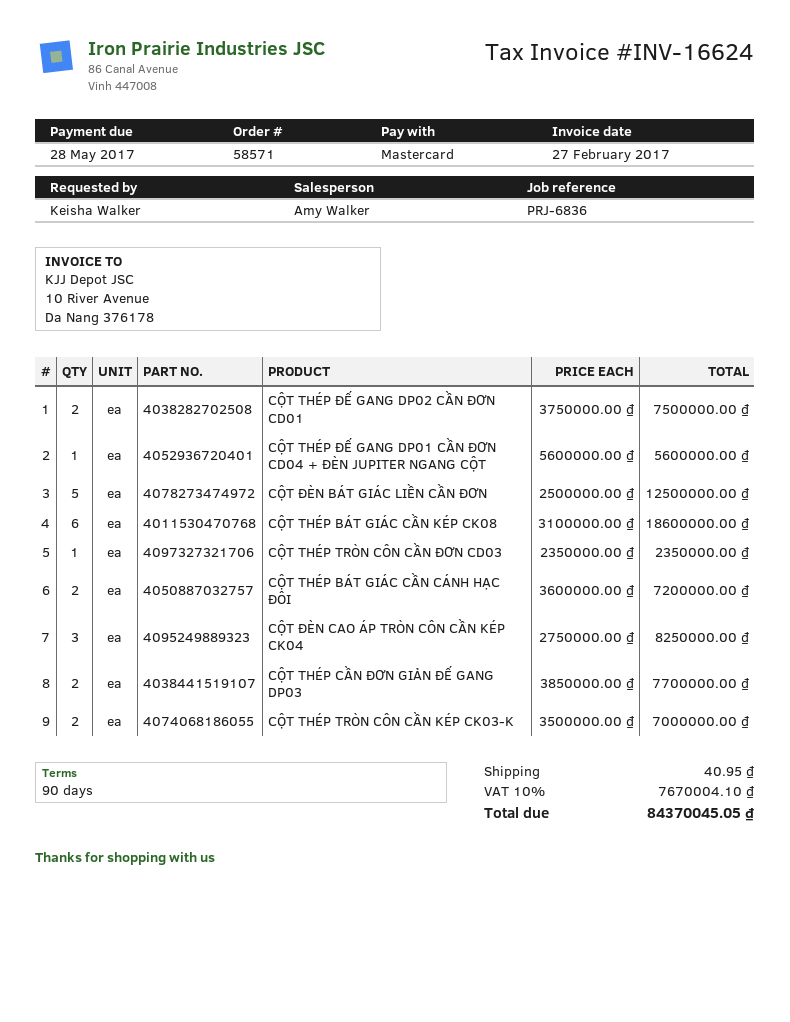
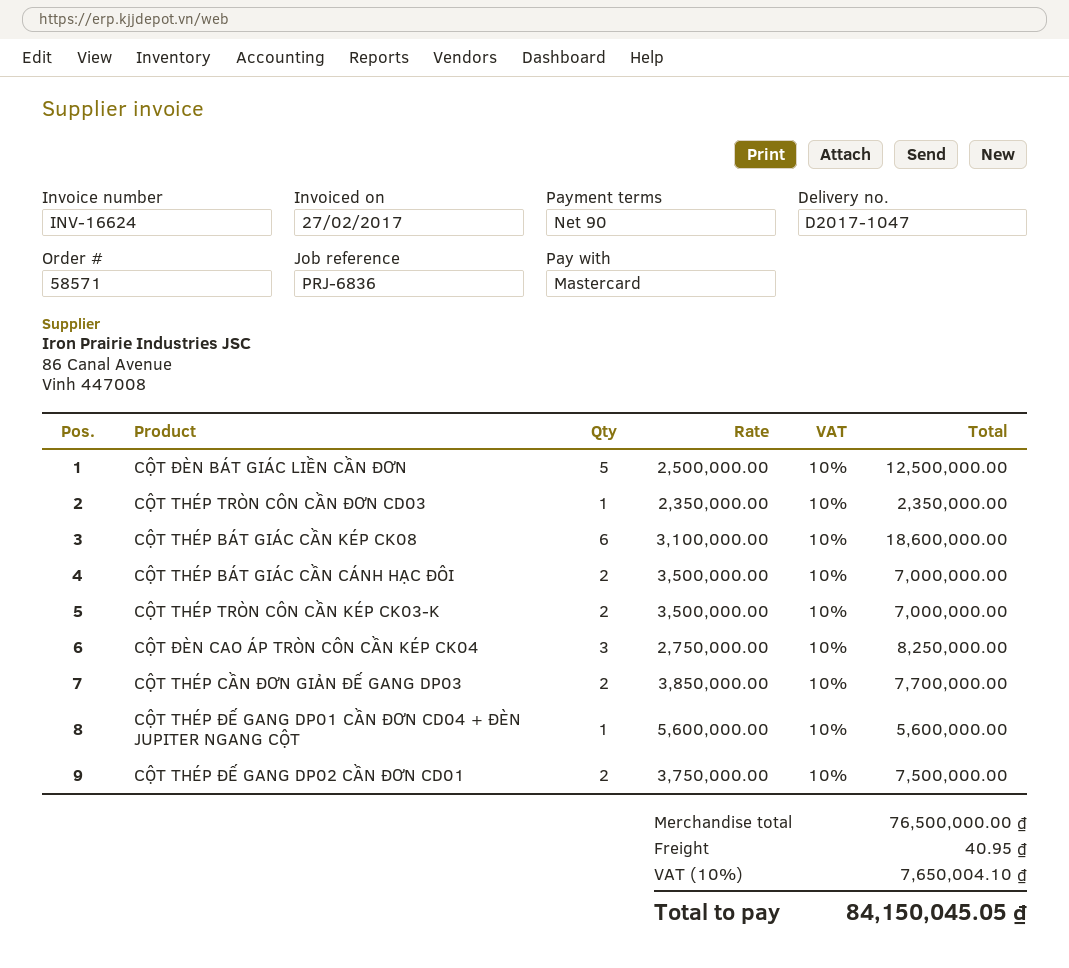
CỘT THÉP BÁT GIÁC CẦN CÁNH HẠC ĐÔI: 2 x 3600000.00 = 7200000.00 -> 2 x 3500000.00 = 7000000.00
tax: 10% = 7670004.10 -> 10% = 7650004.10
total: 84370045.05 -> 84150045.05

